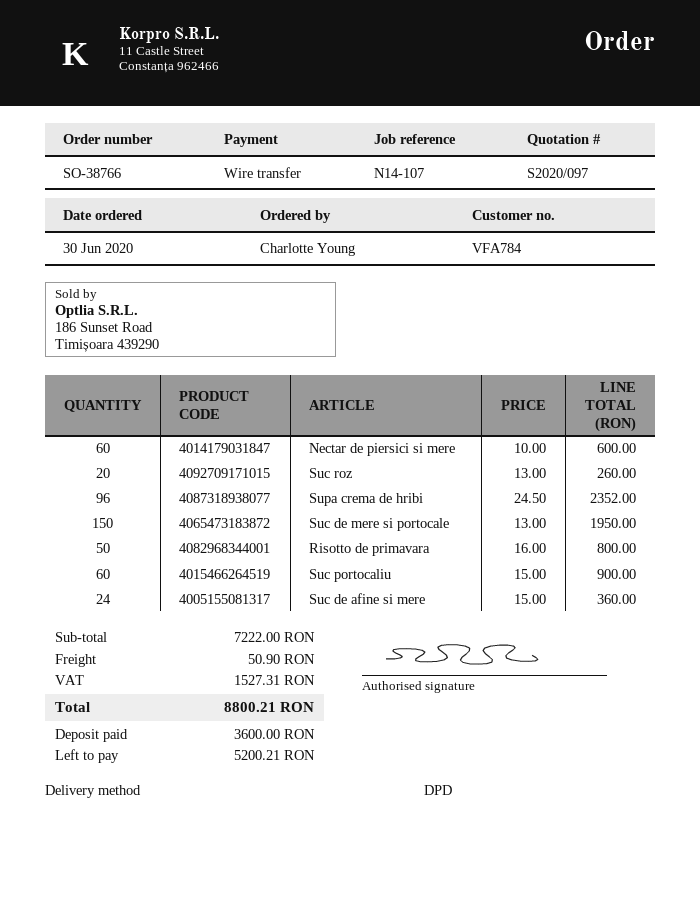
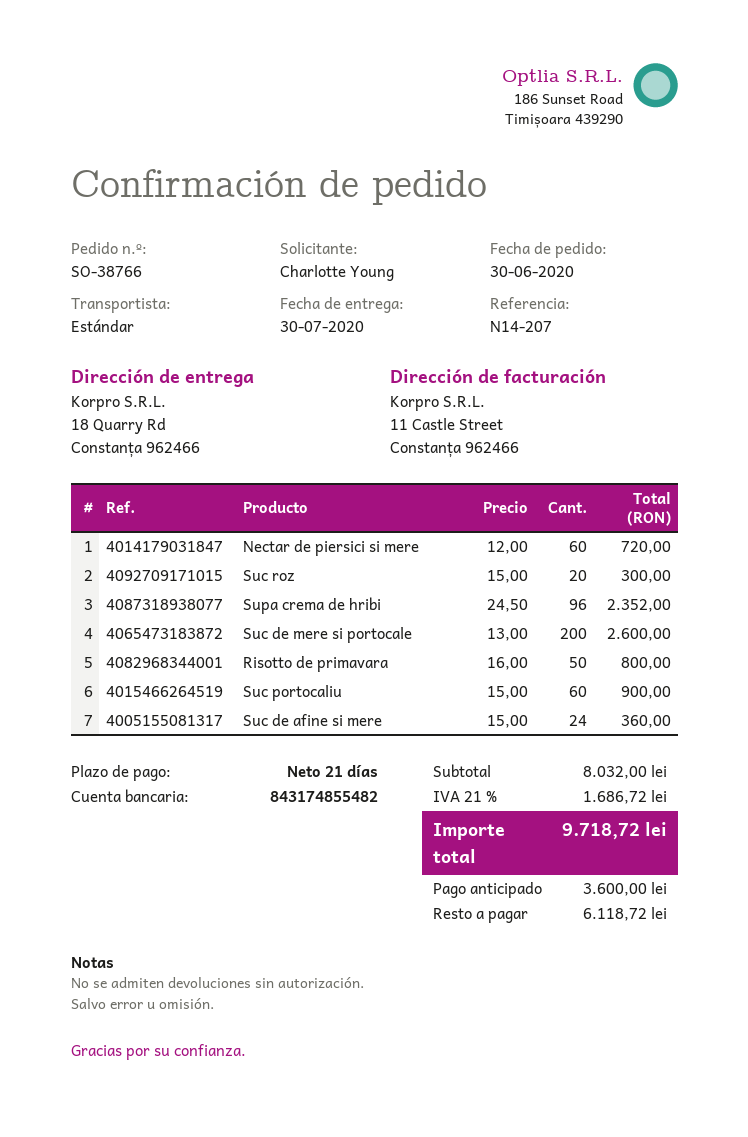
reference: N14-107 -> N14-207
shipping method: DPD -> standard
Nectar de piersici si mere: 60 x 10.00 = 600.00 -> 60 x 12.00 = 720.00
Suc roz: 20 x 13.00 = 260.00 -> 20 x 15.00 = 300.00
Suc de mere si portocale: 150 x 13.00 = 1950.00 -> 200 x 13.00 = 2600.00
subtotal: 7222.00 -> 8032.00
shipping: 50.90 -> none
tax: 1527.31 -> 1686.72
total: 8800.21 -> 9718.72
balance: 5200.21 -> 6118.72

